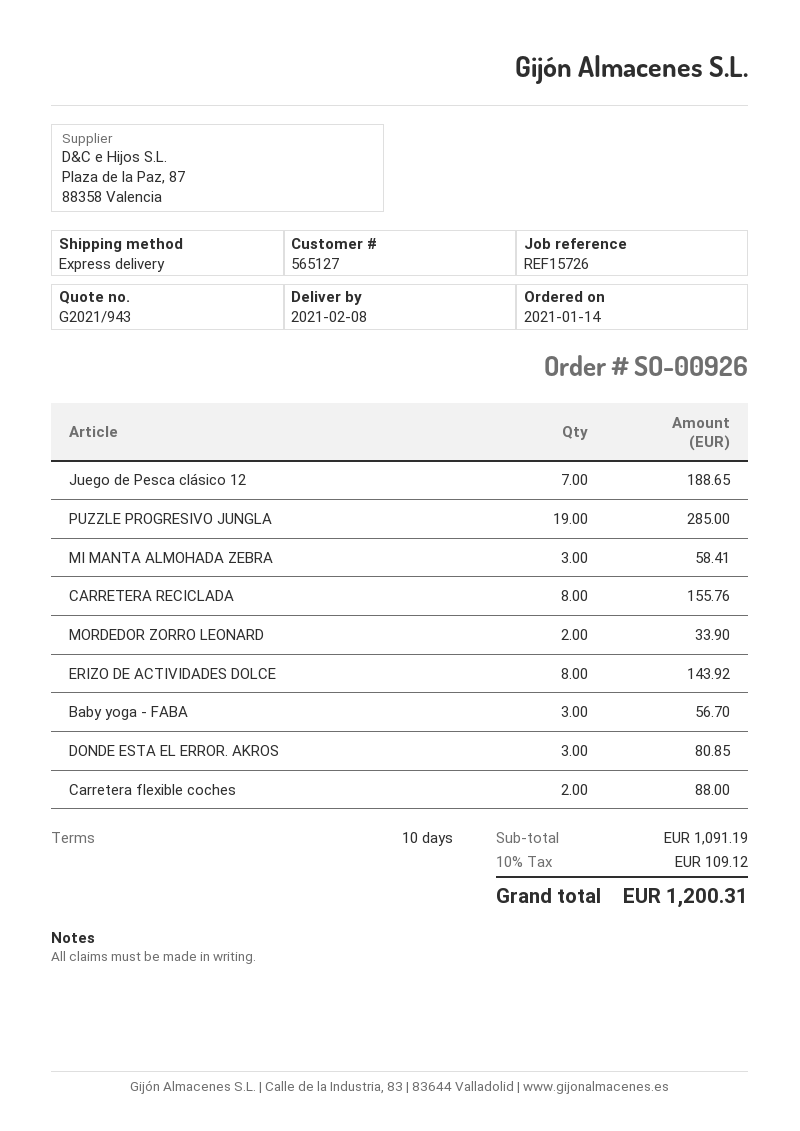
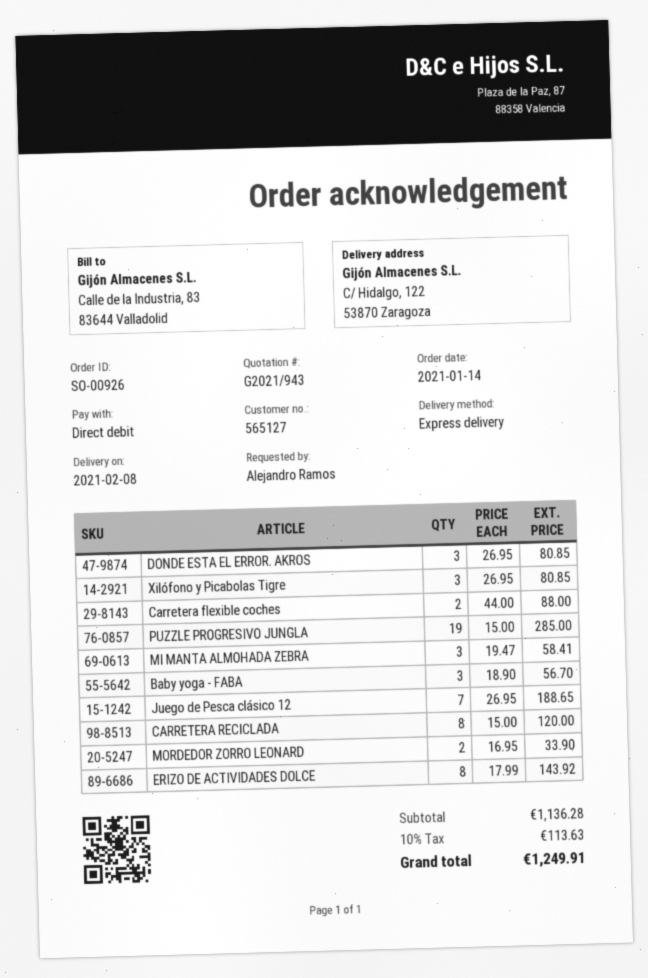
CARRETERA RECICLADA: 8 for 155.76 -> 8 for 120.00
Xilófono y Picabolas Tigre: none -> 3 for 80.85
subtotal: 1091.19 -> 1136.28
tax: 10% = 109.12 -> 10% = 113.63
total: 1200.31 -> 1249.91

